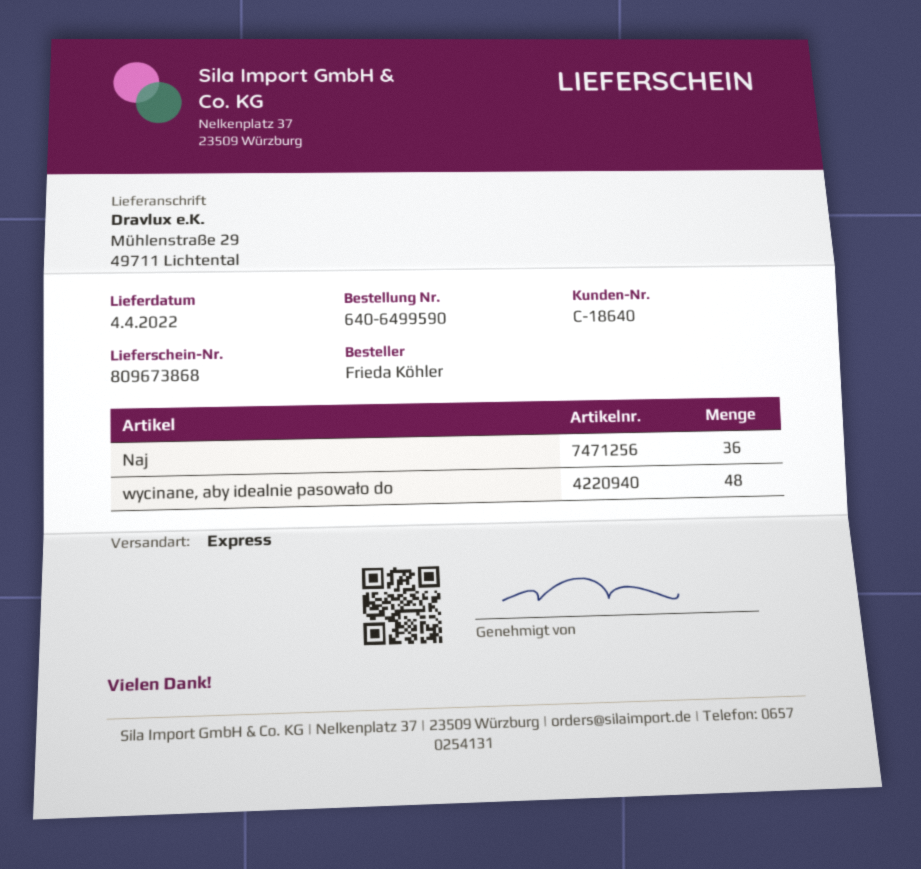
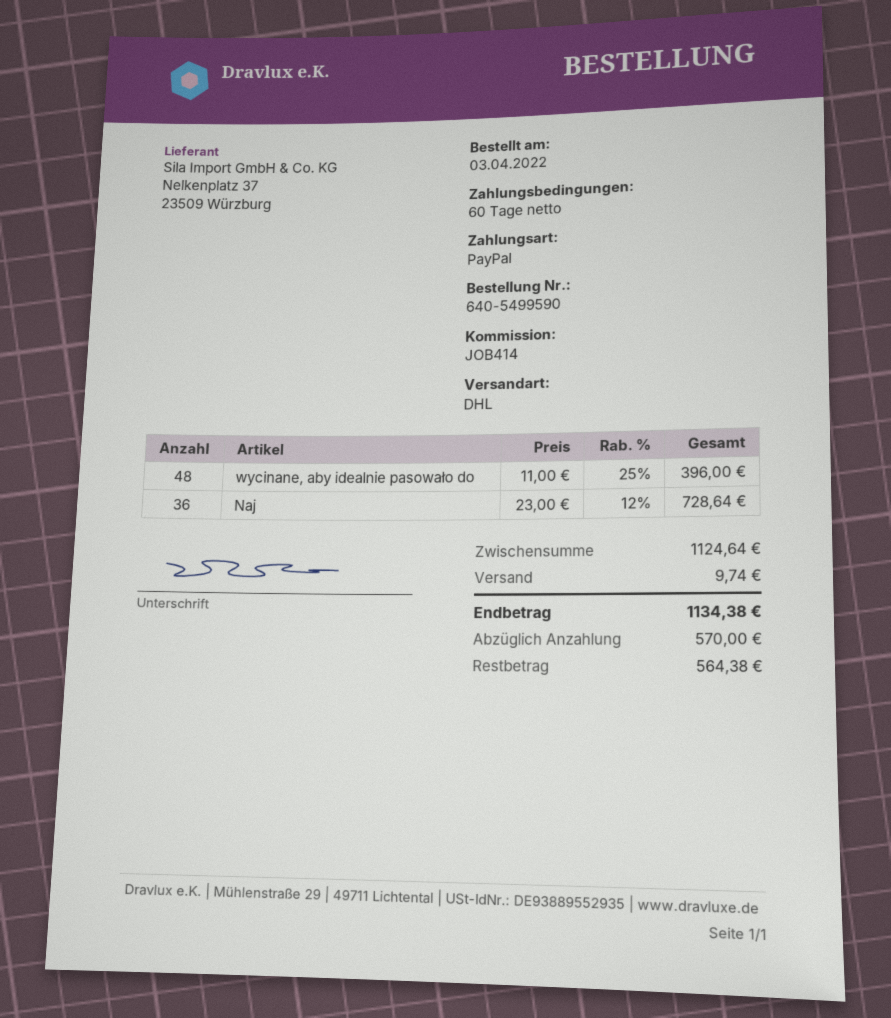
order number: 640-6499590 -> 640-5499590
shipping method: express -> DHL

